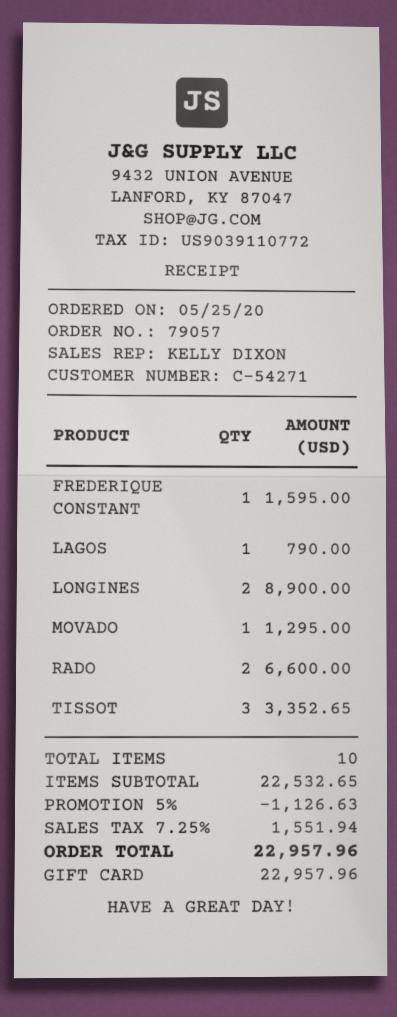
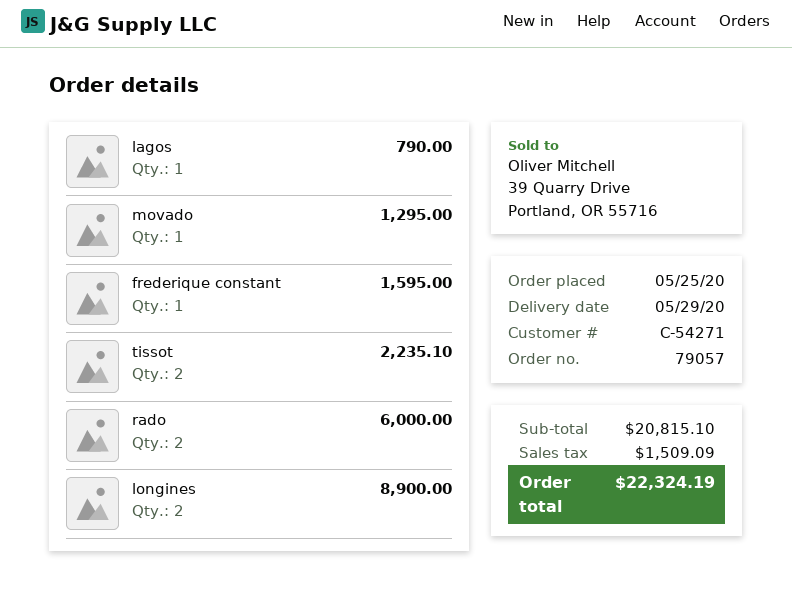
RADO: 2 for 6600.00 -> 2 for 6000.00
TISSOT: 3 for 3352.65 -> 2 for 2235.10
subtotal: 22532.65 -> 20815.10
discount: 5% = 1126.63 -> none
tax: 1551.94 -> 1509.09
total: 22957.96 -> 22324.19

